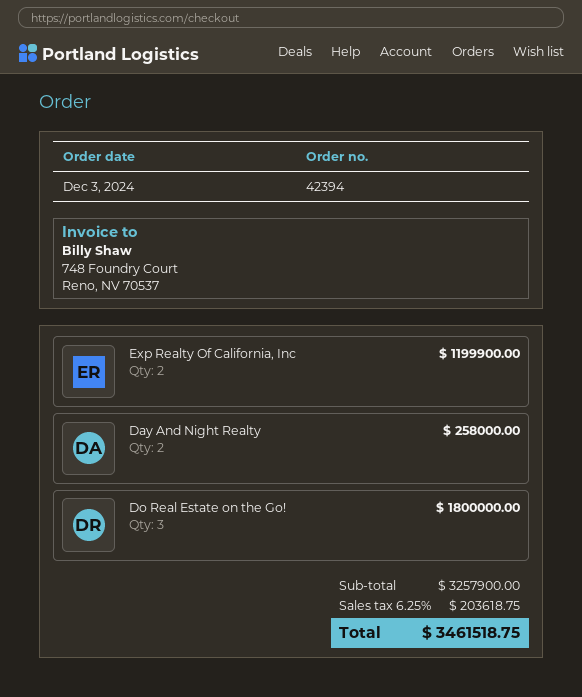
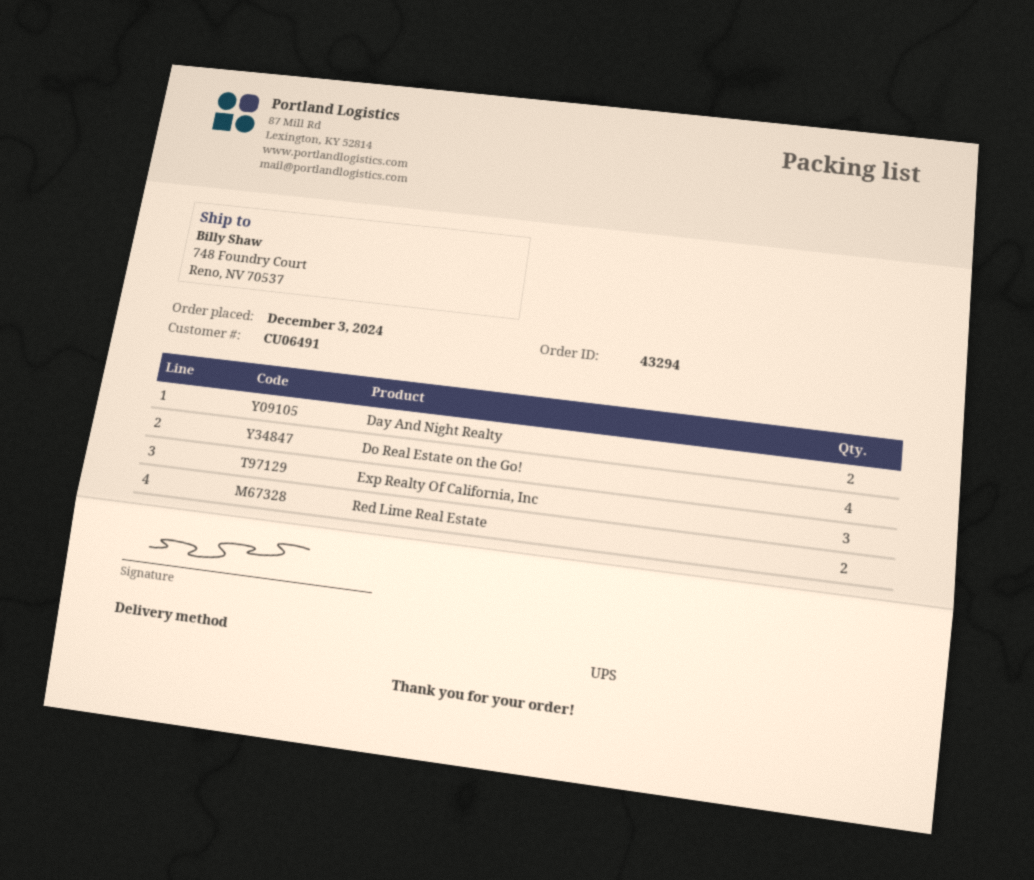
order number: 42394 -> 43294
Exp Realty Of California, Inc: 2 -> 3
Do Real Estate on the Go!: 3 -> 4
Red Lime Real Estate: none -> 2

